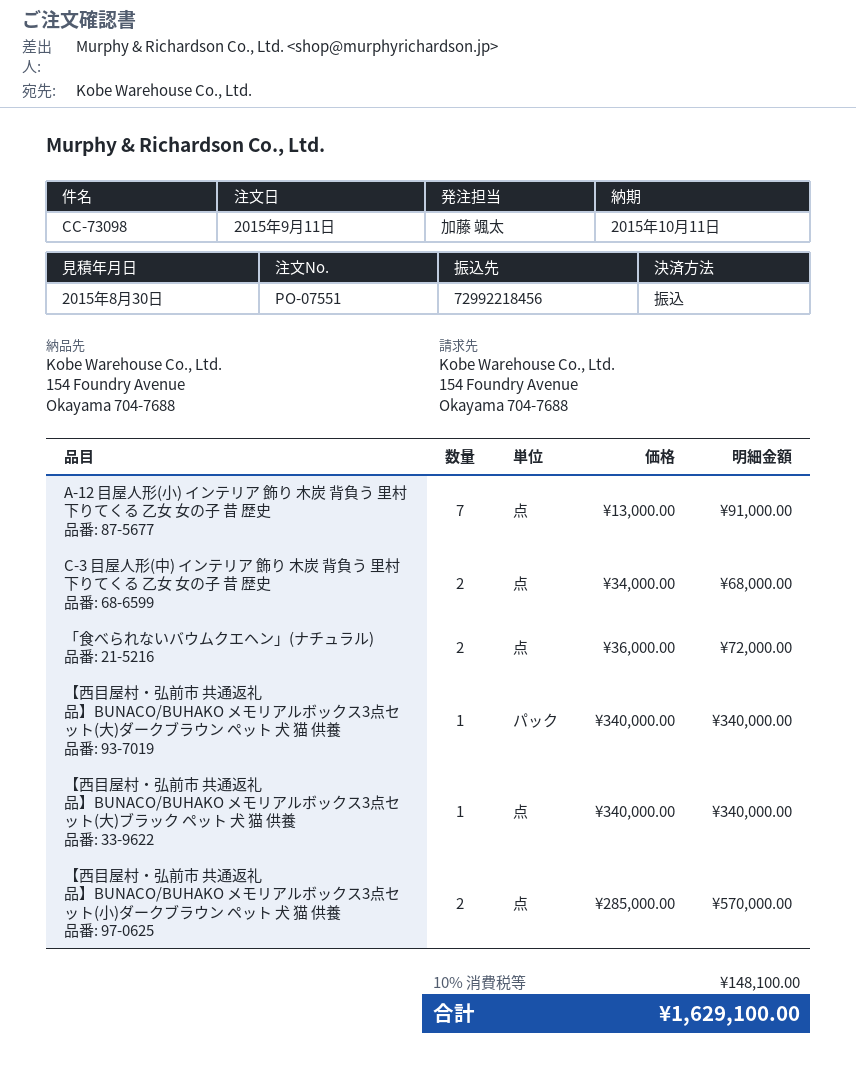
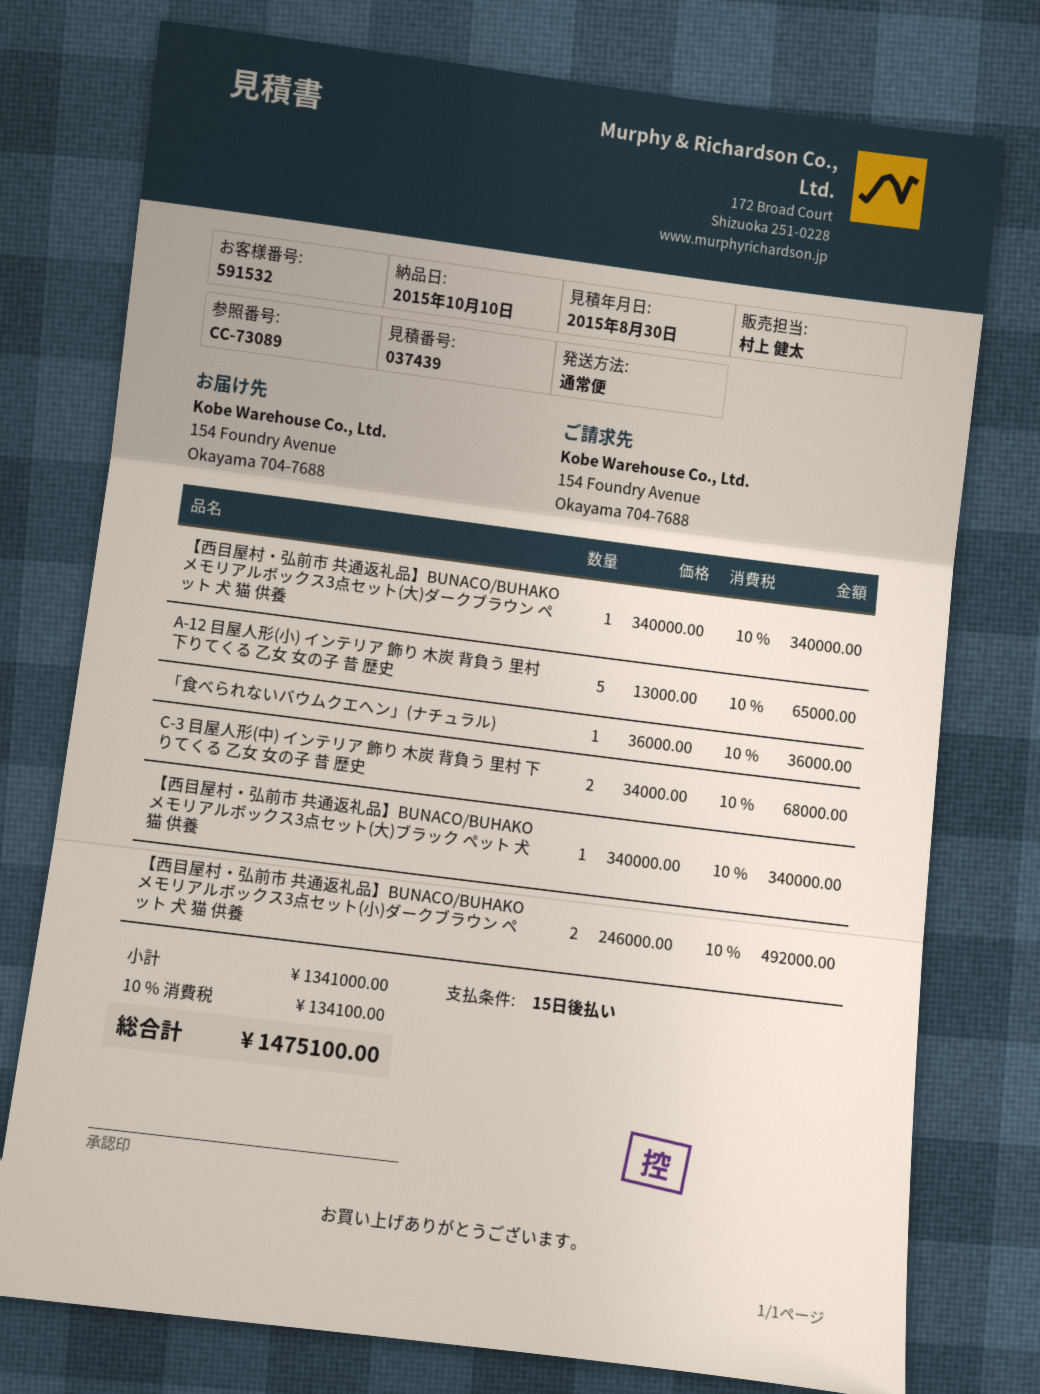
delivery date: 2015-10-11 -> 2015-10-10
reference: CC-73098 -> CC-73089
A-12 目屋人形(小) インテリア 飾り 木炭 背負う 里村 下りてくる 乙女 女の子 昔 歴史: 7 x 13000.00 = 91000.00 -> 5 x 13000.00 = 65000.00
「食べられないバウムクエヘン」(ナチュラル): 2 x 36000.00 = 72000.00 -> 1 x 36000.00 = 36000.00
【西目屋村・弘前市 共通返礼品】BUNACO/BUHAKO メモリアルボックス3点セット(小)ダークブラウン ペット 犬 猫 供養: 2 x 285000.00 = 570000.00 -> 2 x 246000.00 = 492000.00
tax: 10% = 148100.00 -> 10% = 134100.00
total: 1629100.00 -> 1475100.00

